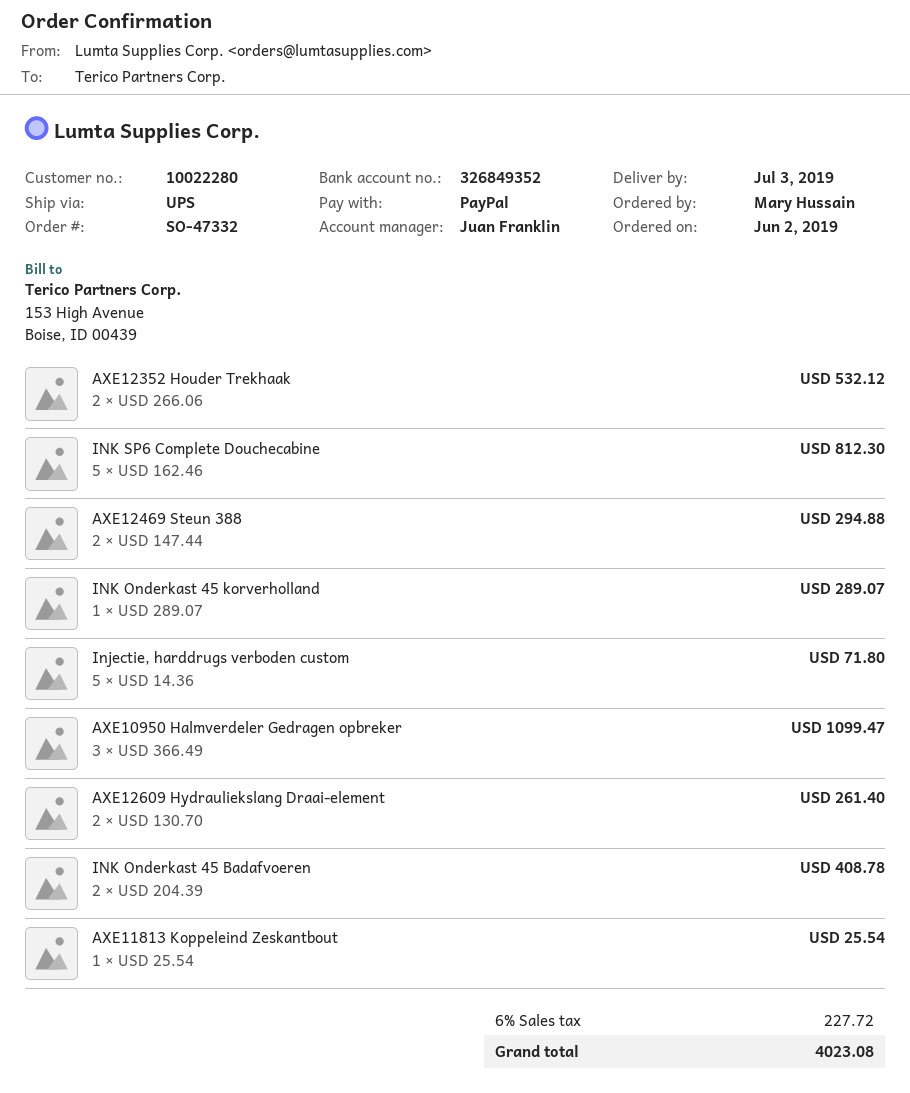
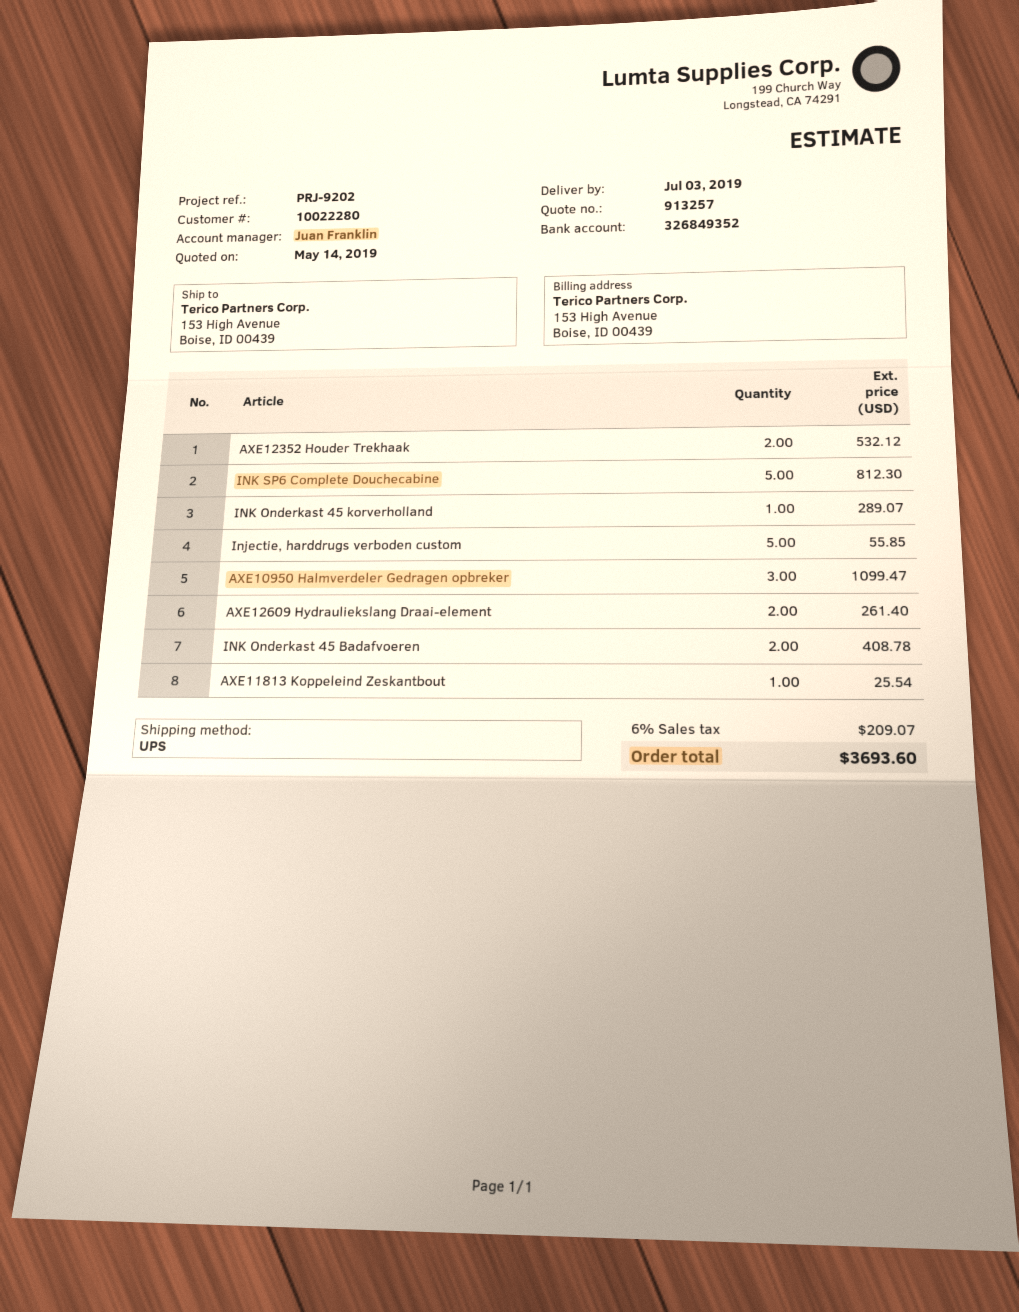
AXE12469 Steun 388: 2 for 294.88 -> none
Injectie, harddrugs verboden custom: 5 for 71.80 -> 5 for 55.85
tax: 6% = 227.72 -> 6% = 209.07
total: 4023.08 -> 3693.60

